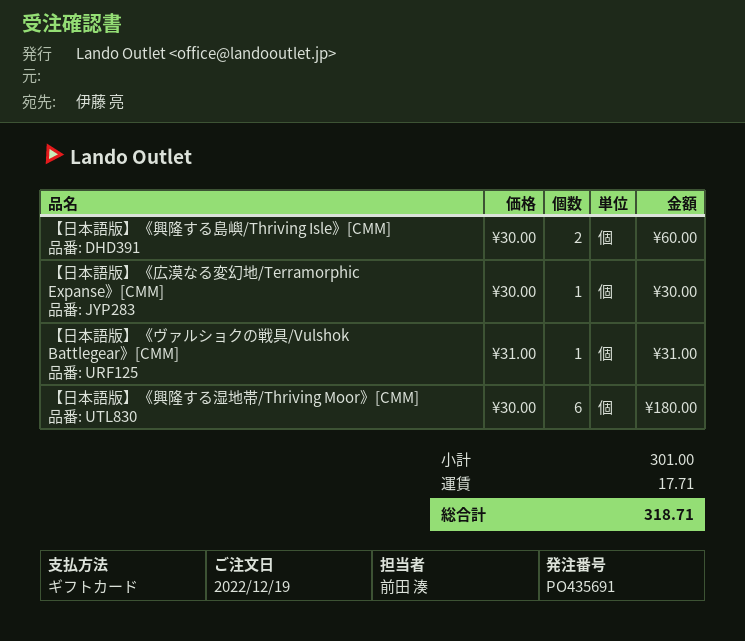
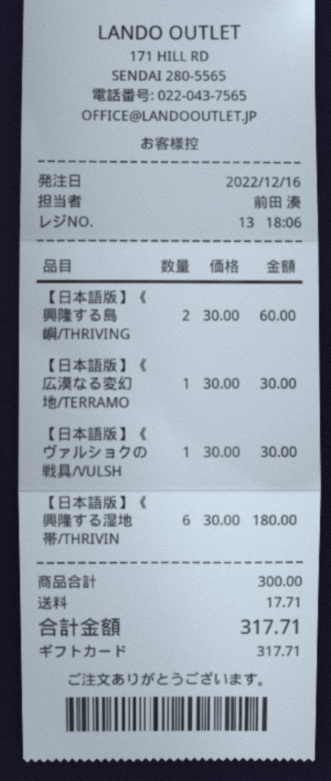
order date: 2022-12-19 -> 2022-12-16
【日本語版】《ヴァルショクの戦具/Vulshok Battlegear》[CMM]: 1 x 31.00 = 31.00 -> 1 x 30.00 = 30.00
subtotal: 301.00 -> 300.00
total: 318.71 -> 317.71

